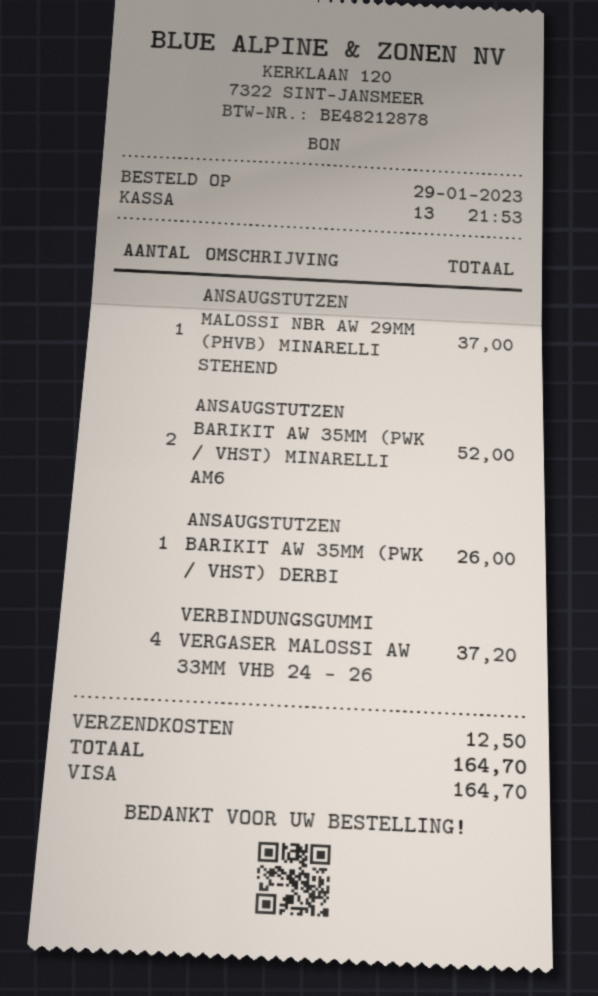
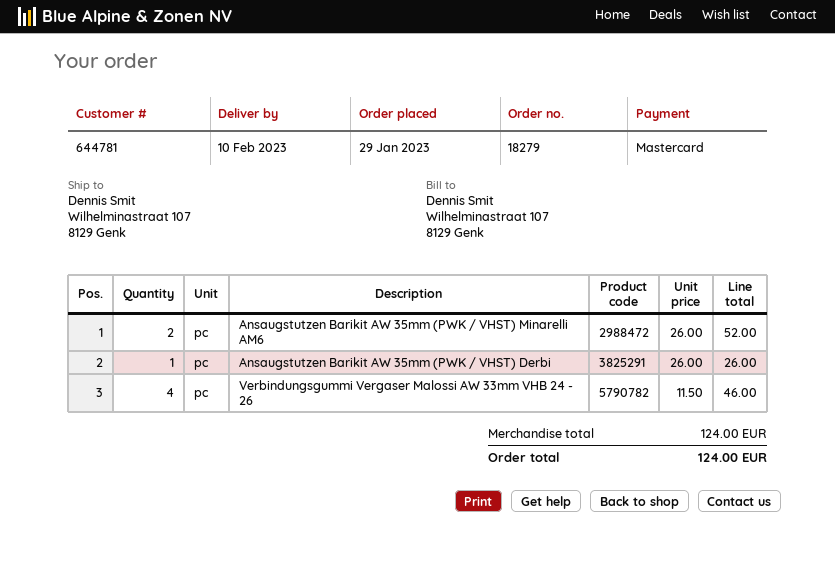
payment method: Visa -> Mastercard
ANSAUGSTUTZEN MALOSSI NBR AW 29MM (PHVB) MINARELLI STEHEND: 1 for 37.00 -> none
VERBINDUNGSGUMMI VERGASER MALOSSI AW 33MM VHB 24 - 26: 4 for 37.20 -> 4 for 46.00
shipping: 12.50 -> none
total: 164.70 -> 124.00

